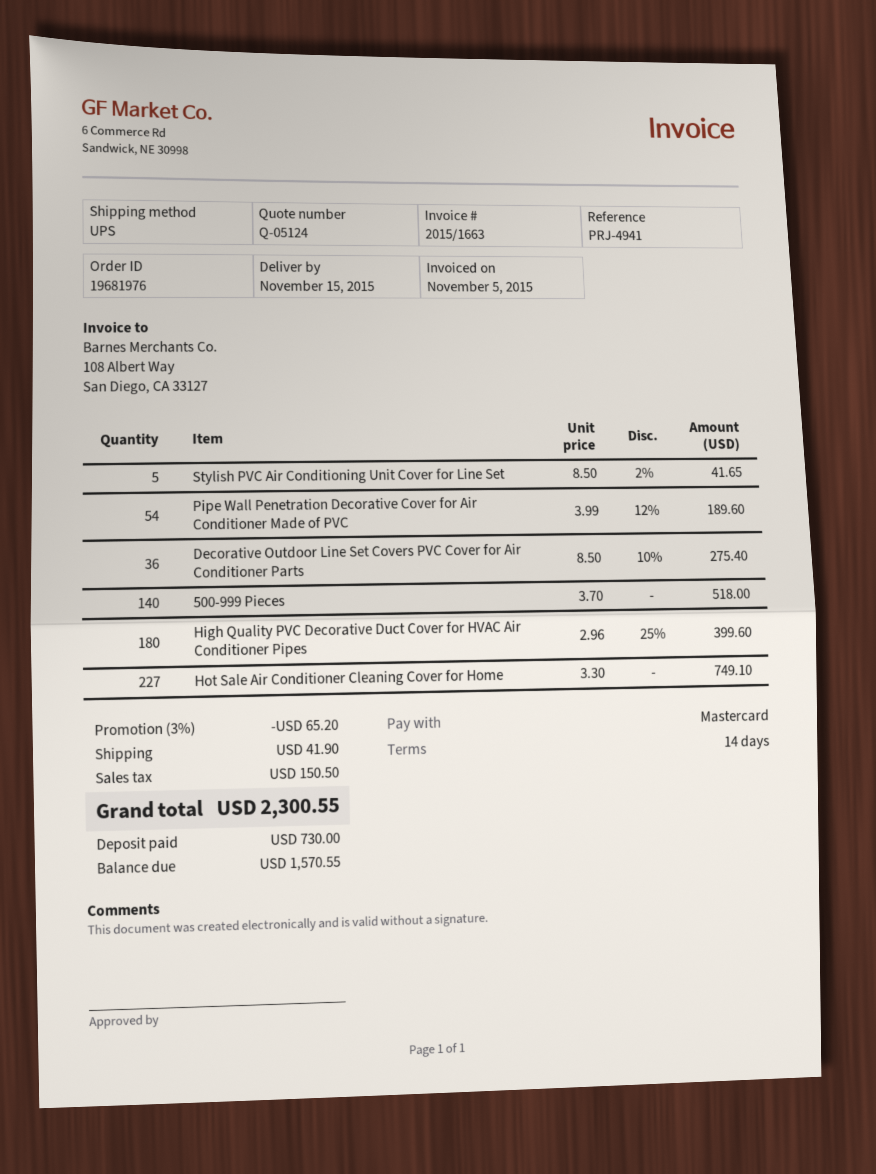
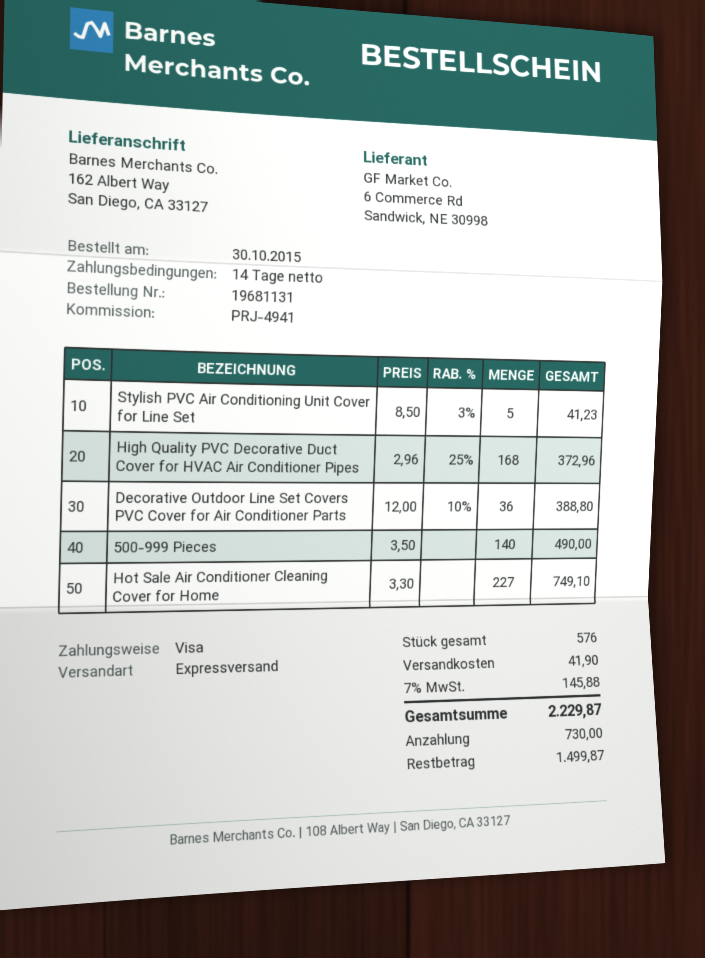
order number: 19681976 -> 19681131
payment method: Mastercard -> Visa
shipping method: UPS -> express
Stylish PVC Air Conditioning Unit Cover for Line Set: 5 x 8.50 - 2% = 41.65 -> 5 x 8.50 - 3% = 41.23
Pipe Wall Penetration Decorative Cover for Air Conditioner Made of PVC: 54 x 3.99 - 12% = 189.60 -> none
Decorative Outdoor Line Set Covers PVC Cover for Air Conditioner Parts: 36 x 8.50 - 10% = 275.40 -> 36 x 12.00 - 10% = 388.80
500-999 Pieces: 140 x 3.70 = 518.00 -> 140 x 3.50 = 490.00
High Quality PVC Decorative Duct Cover for HVAC Air Conditioner Pipes: 180 x 2.96 - 25% = 399.60 -> 168 x 2.96 - 25% = 372.96
discount: 3% = 65.20 -> none
tax: 150.50 -> 145.88
total: 2300.55 -> 2229.87
balance: 1570.55 -> 1499.87

